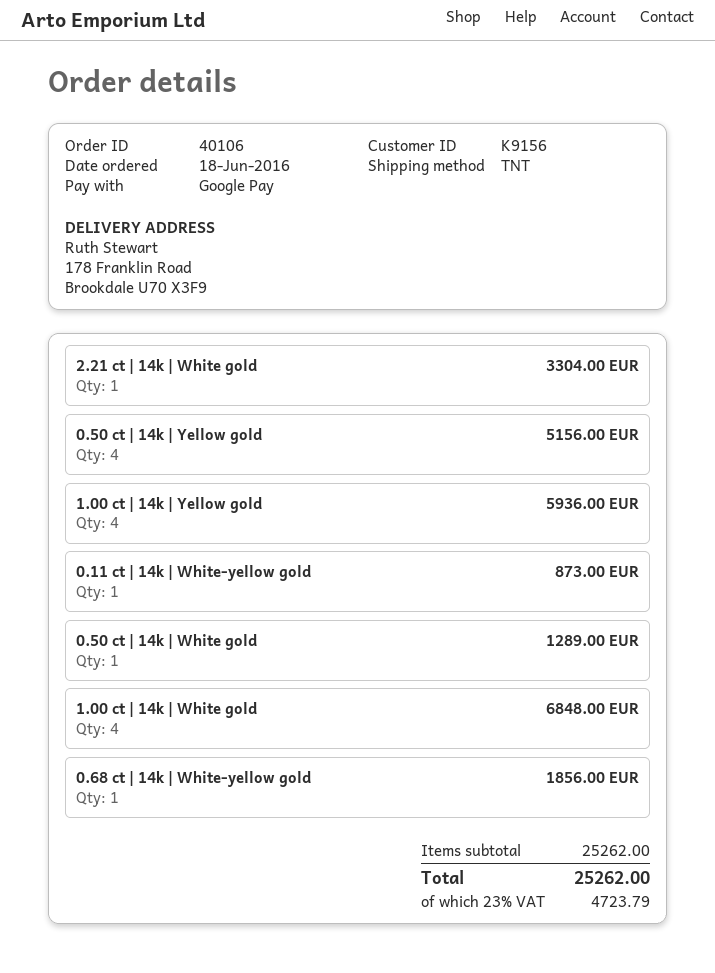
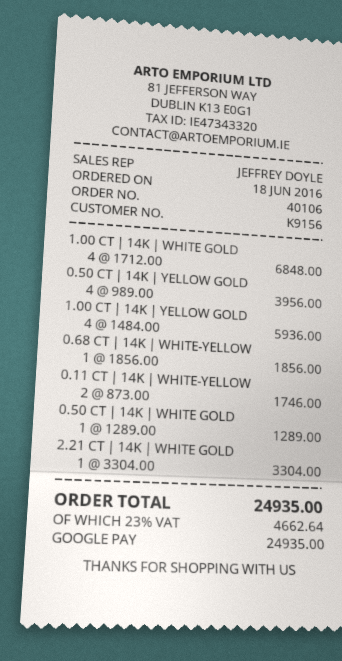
0.50 ct | 14k | Yellow gold: 4 for 5156.00 -> 4 for 3956.00
0.11 ct | 14k | White-yellow gold: 1 for 873.00 -> 2 for 1746.00
tax: 23% = 4723.79 -> 23% = 4662.64
total: 25262.00 -> 24935.00

